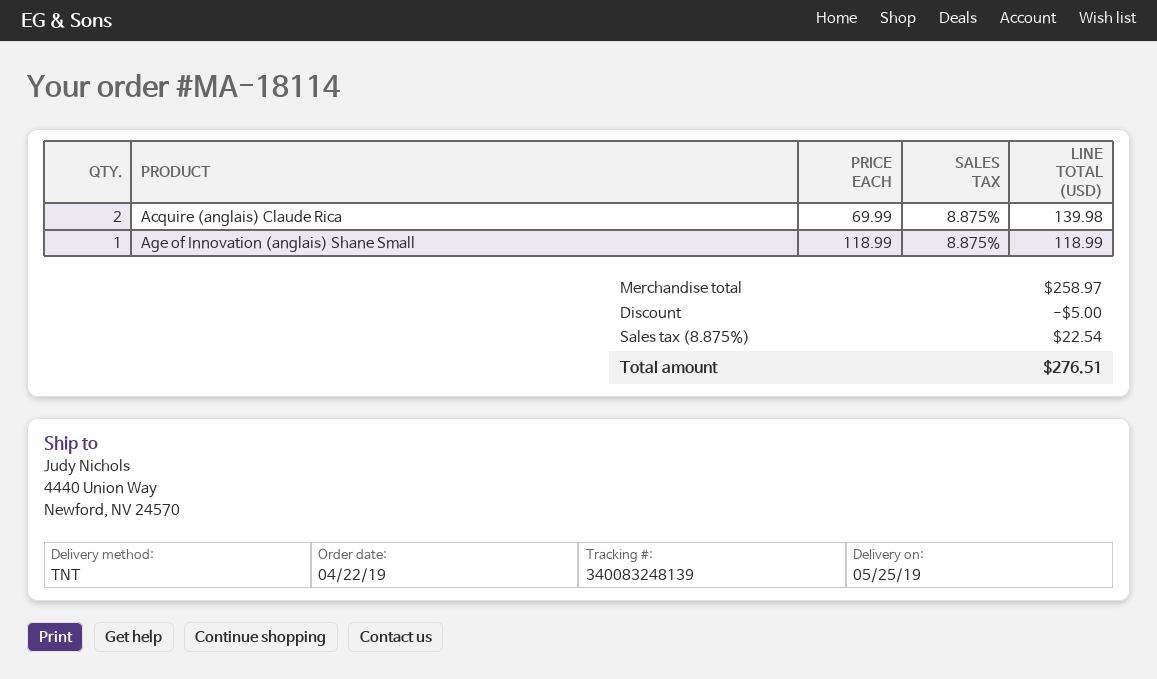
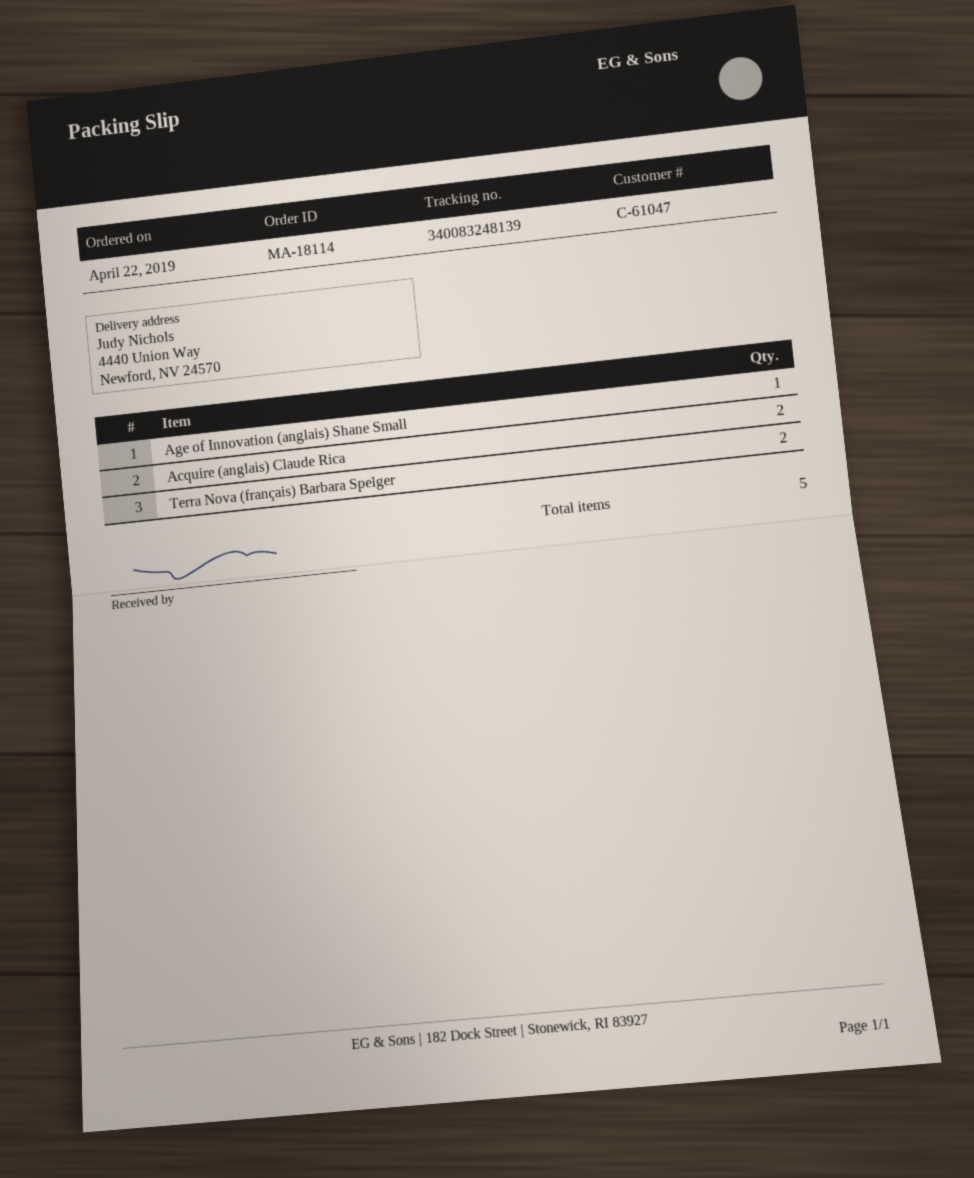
Terra Nova (français) Barbara Spelger: none -> 2

